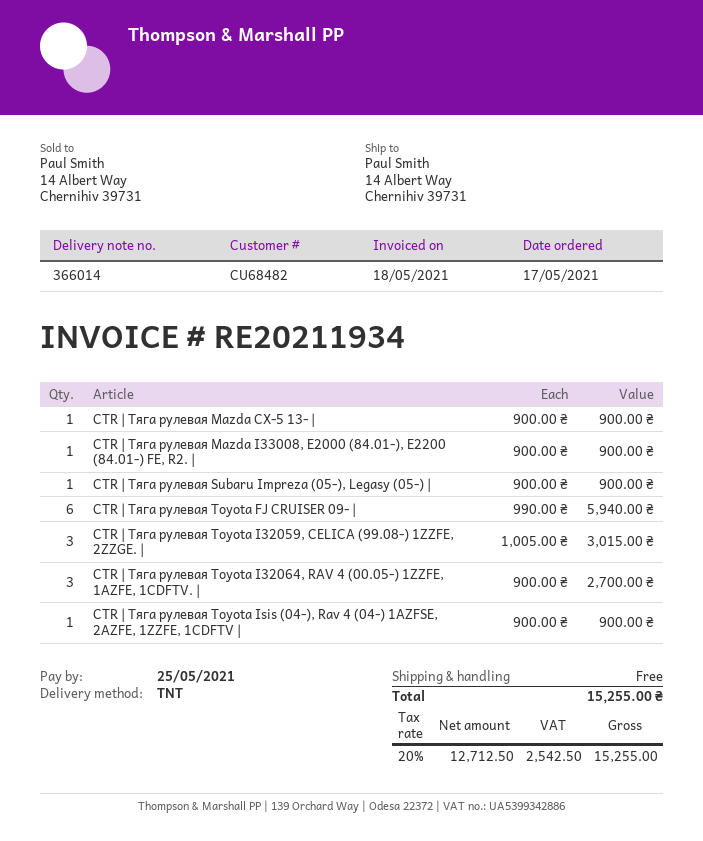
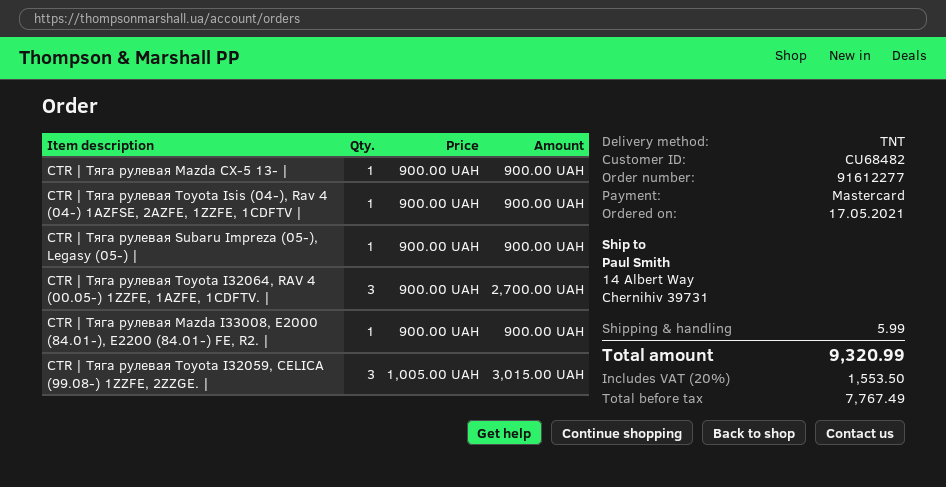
CTR | Тяга рулевая Toyota FJ CRUISER 09- |: 6 x 990.00 = 5940.00 -> none
shipping: 0.00 -> 5.99
net: 12712.50 -> 7767.49
tax: 20% = 2542.50 -> 20% = 1553.50
total: 15255.00 -> 9320.99

